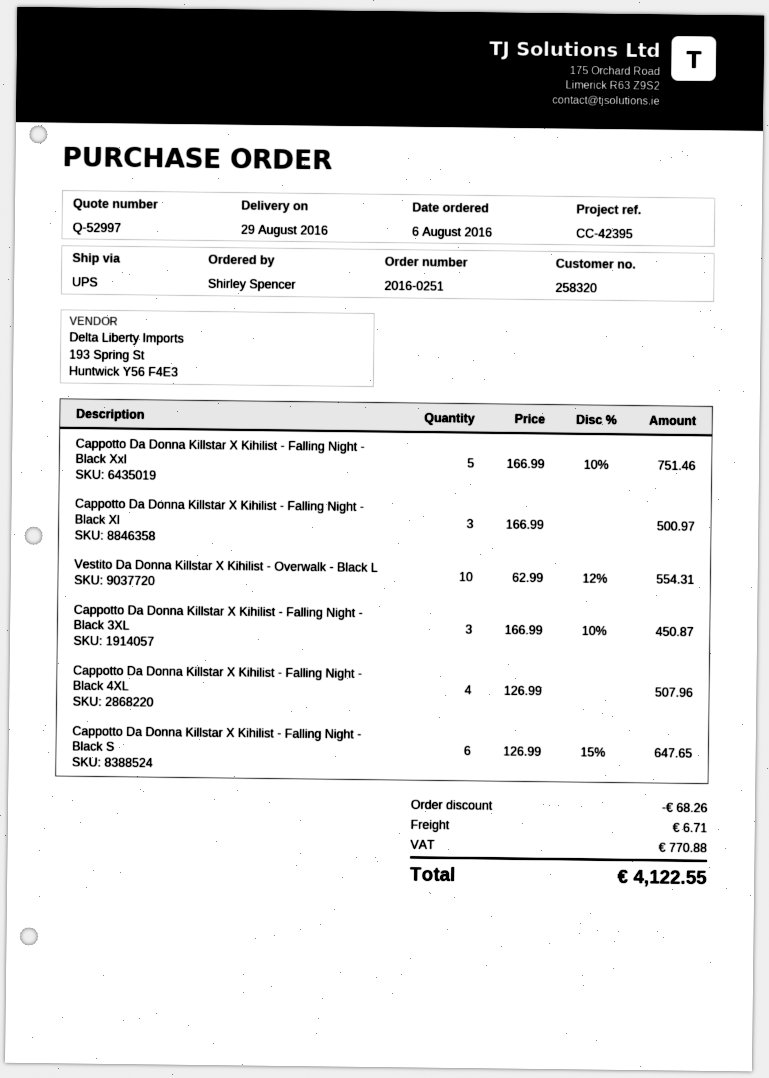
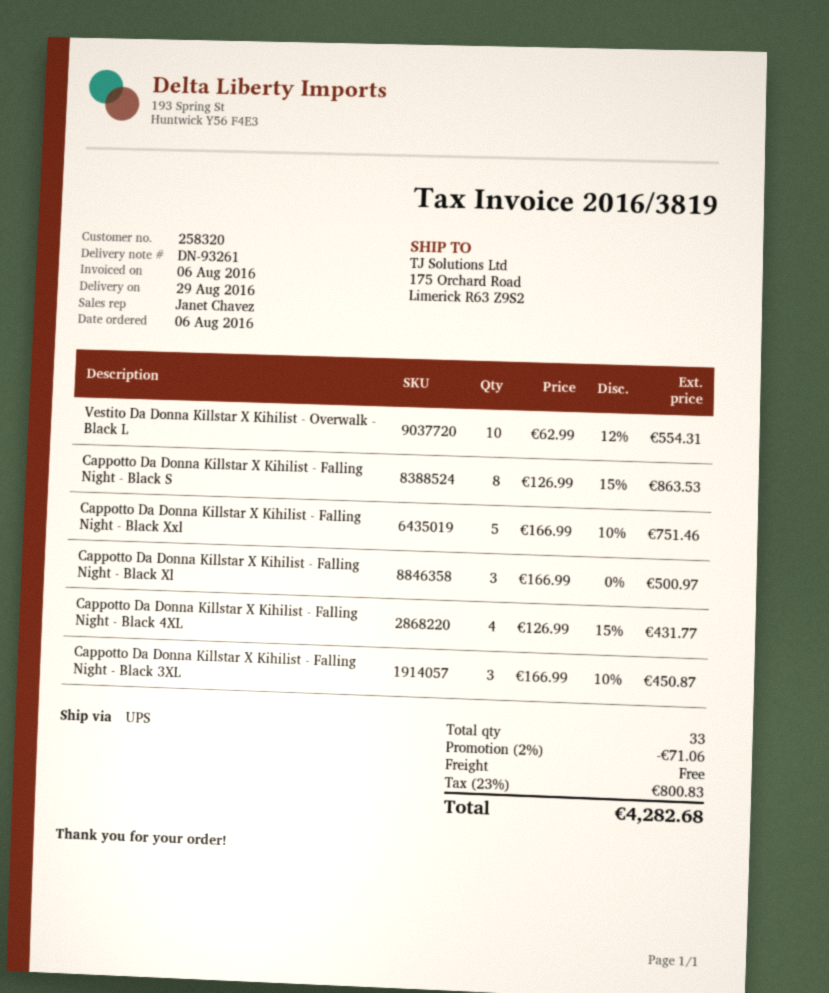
Cappotto Da Donna Killstar X Kihilist - Falling Night - Black 4XL: 4 x 126.99 = 507.96 -> 4 x 126.99 - 15% = 431.77
Cappotto Da Donna Killstar X Kihilist - Falling Night - Black S: 6 x 126.99 - 15% = 647.65 -> 8 x 126.99 - 15% = 863.53
discount: 68.26 -> 71.06
shipping: 6.71 -> 0.00
tax: 770.88 -> 800.83
total: 4122.55 -> 4282.68

